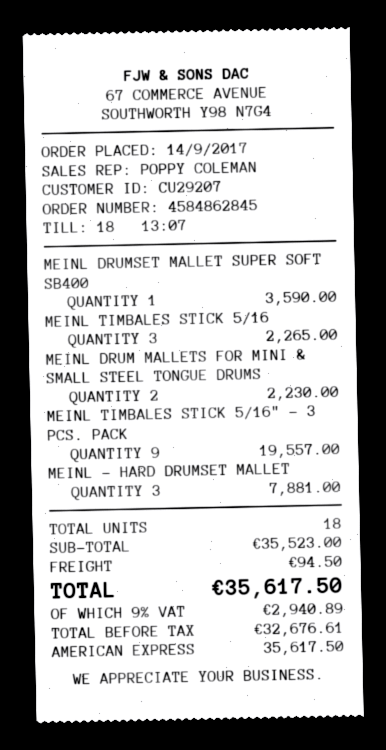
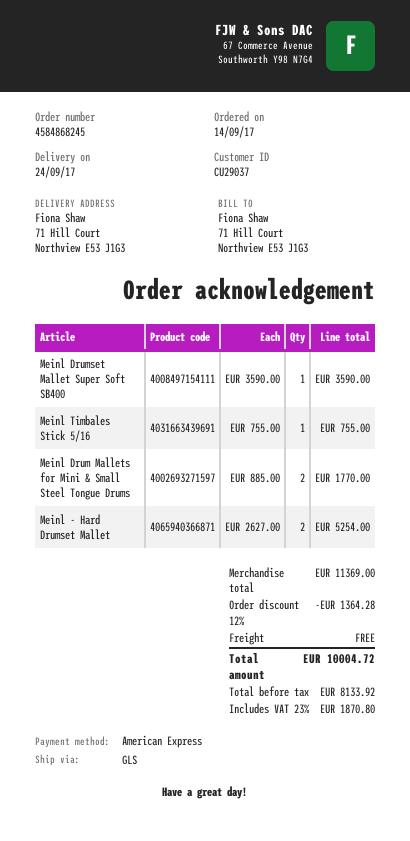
order number: 4584862845 -> 4584868245
customer number: CU29207 -> CU29037
MEINL TIMBALES STICK 5/16: 3 for 2265.00 -> 1 for 755.00
MEINL DRUM MALLETS FOR MINI & SMALL STEEL TONGUE DRUMS: 2 for 2230.00 -> 2 for 1770.00
MEINL TIMBALES STICK 5/16" - 3 PCS. PACK: 9 for 19557.00 -> none
MEINL - HARD DRUMSET MALLET: 3 for 7881.00 -> 2 for 5254.00
subtotal: 35523.00 -> 11369.00
discount: none -> 12% = 1364.28
shipping: 94.50 -> 0.00
net: 32676.61 -> 8133.92
tax: 9% = 2940.89 -> 23% = 1870.80
total: 35617.50 -> 10004.72

